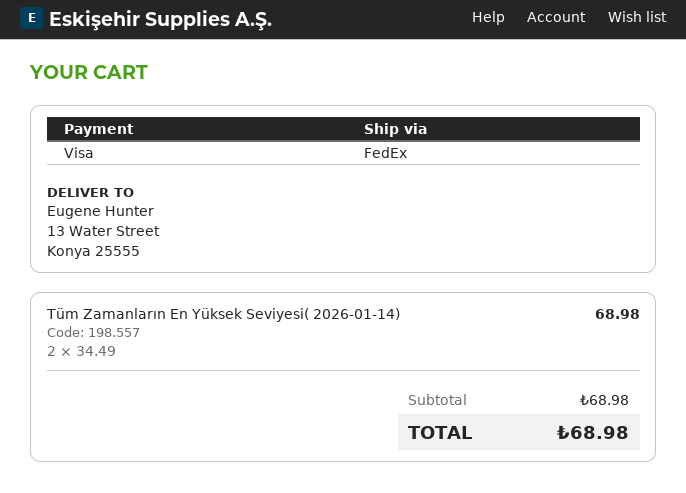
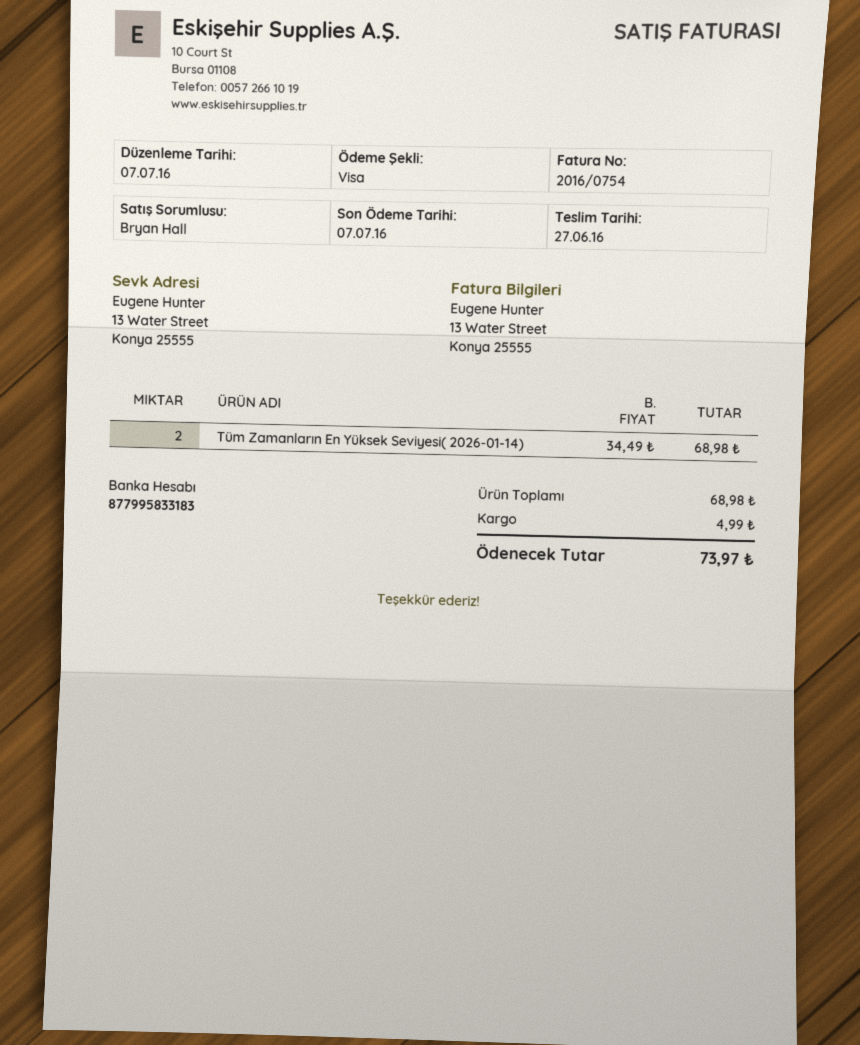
shipping: none -> 4.99
total: 68.98 -> 73.97

